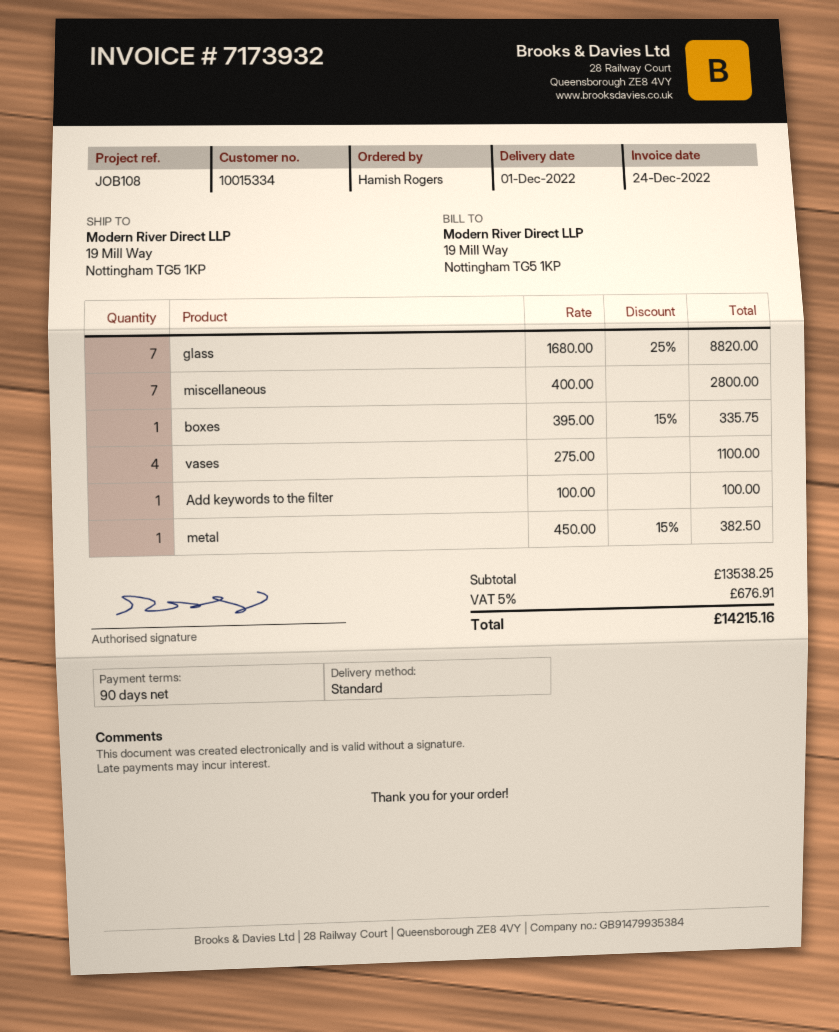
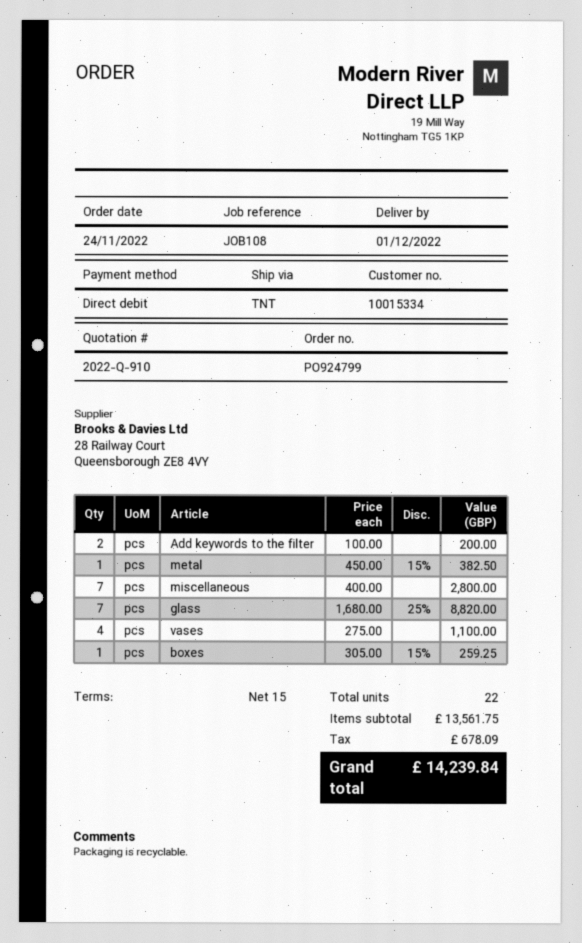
payment terms: 90 days -> 15 days
shipping method: standard -> TNT
boxes: 1 x 395.00 - 15% = 335.75 -> 1 x 305.00 - 15% = 259.25
Add keywords to the filter: 1 x 100.00 = 100.00 -> 2 x 100.00 = 200.00
subtotal: 13538.25 -> 13561.75
tax: 676.91 -> 678.09
total: 14215.16 -> 14239.84

